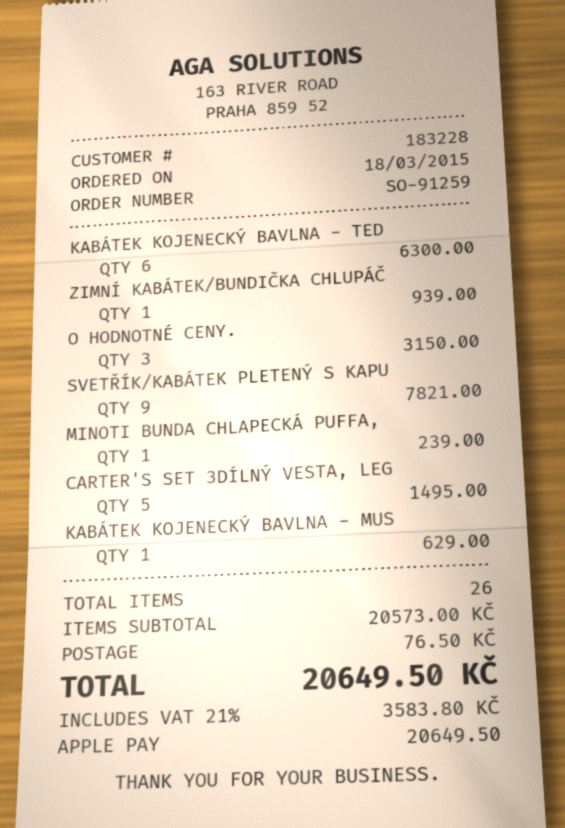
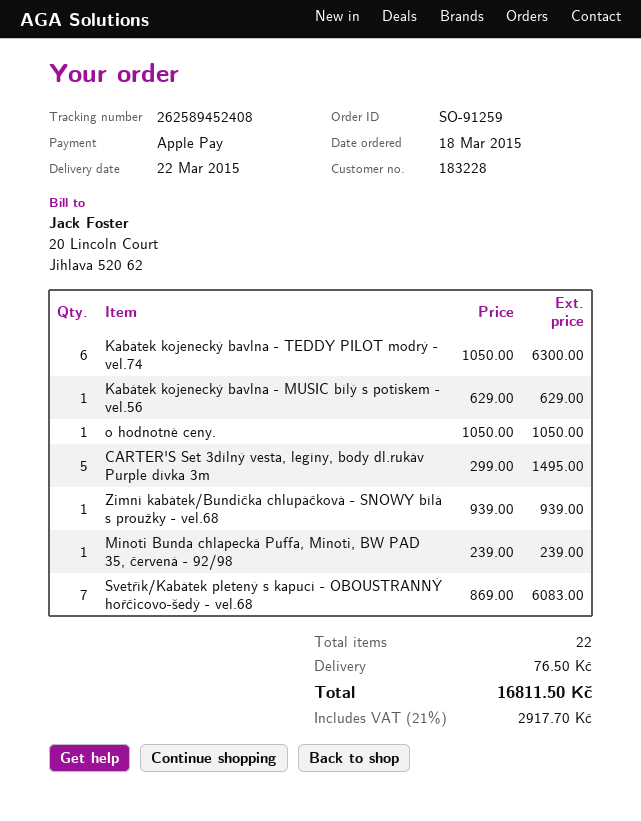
O HODNOTNÉ CENY.: 3 for 3150.00 -> 1 for 1050.00
SVETŘÍK/KABÁTEK PLETENÝ S KAPU: 9 for 7821.00 -> 7 for 6083.00
total quantity: 26 -> 22
tax: 21% = 3583.80 -> 21% = 2917.70
total: 20649.50 -> 16811.50

